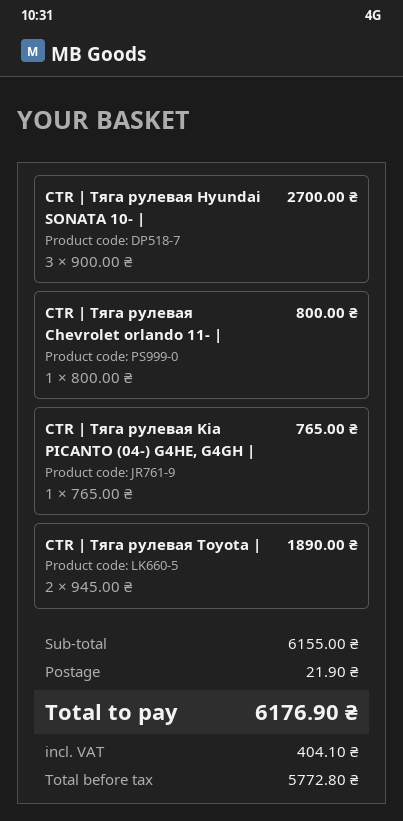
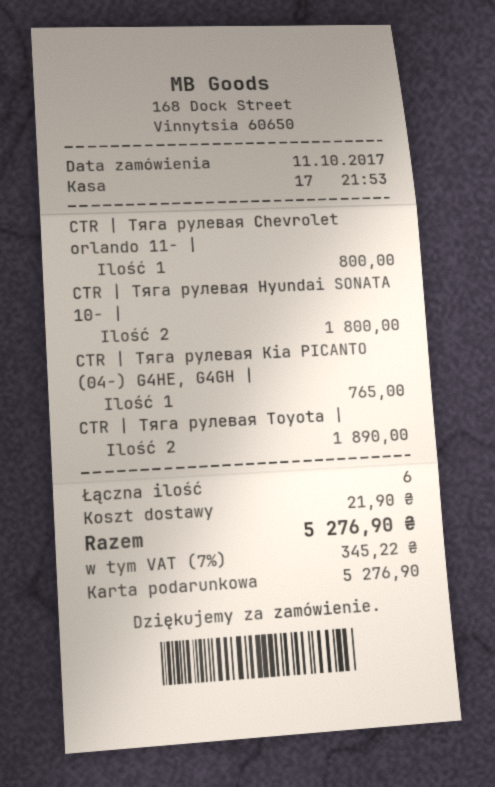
CTR | Тяга рулевая Hyundai SONATA 10- |: 3 for 2700.00 -> 2 for 1800.00
tax: 404.10 -> 345.22
total: 6176.90 -> 5276.90

